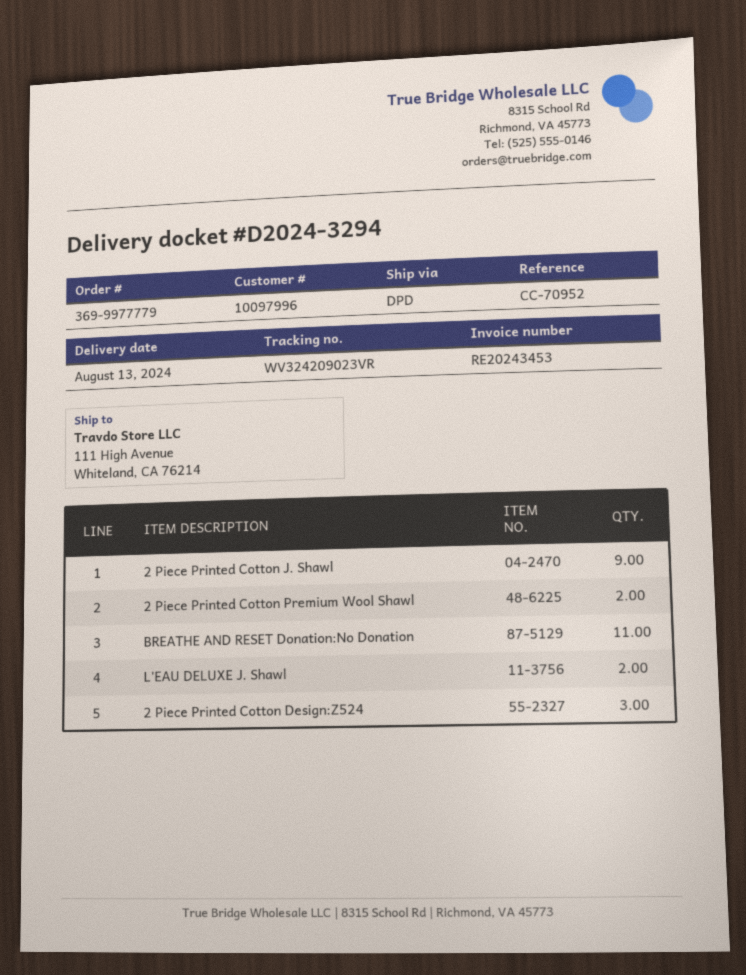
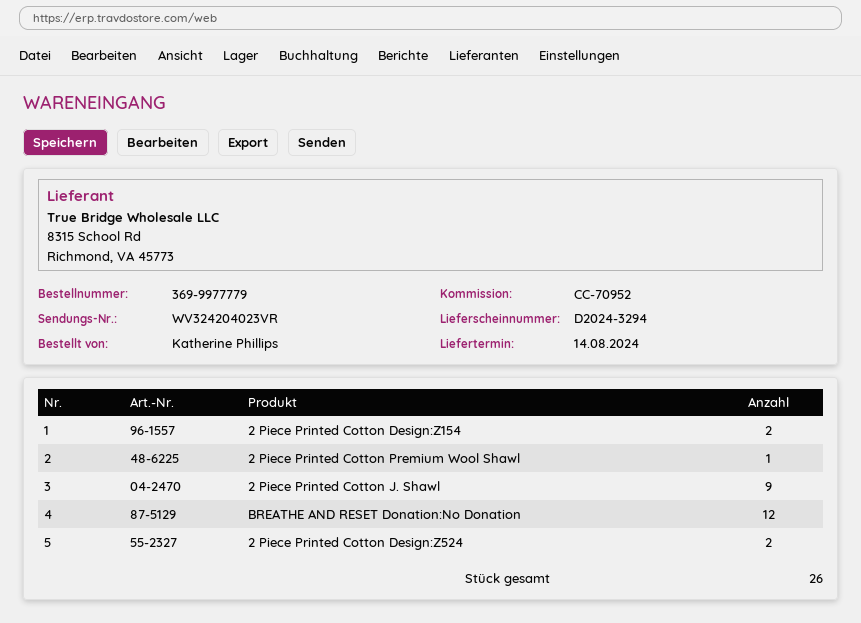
delivery date: 2024-08-13 -> 2024-08-14
tracking number: WV324209023VR -> WV324204023VR
2 Piece Printed Cotton Premium Wool Shawl: 2 -> 1
BREATHE AND RESET Donation:No Donation: 11 -> 12
L'EAU DELUXE J. Shawl: 2 -> none
2 Piece Printed Cotton Design:Z524: 3 -> 2
2 Piece Printed Cotton Design:Z154: none -> 2

